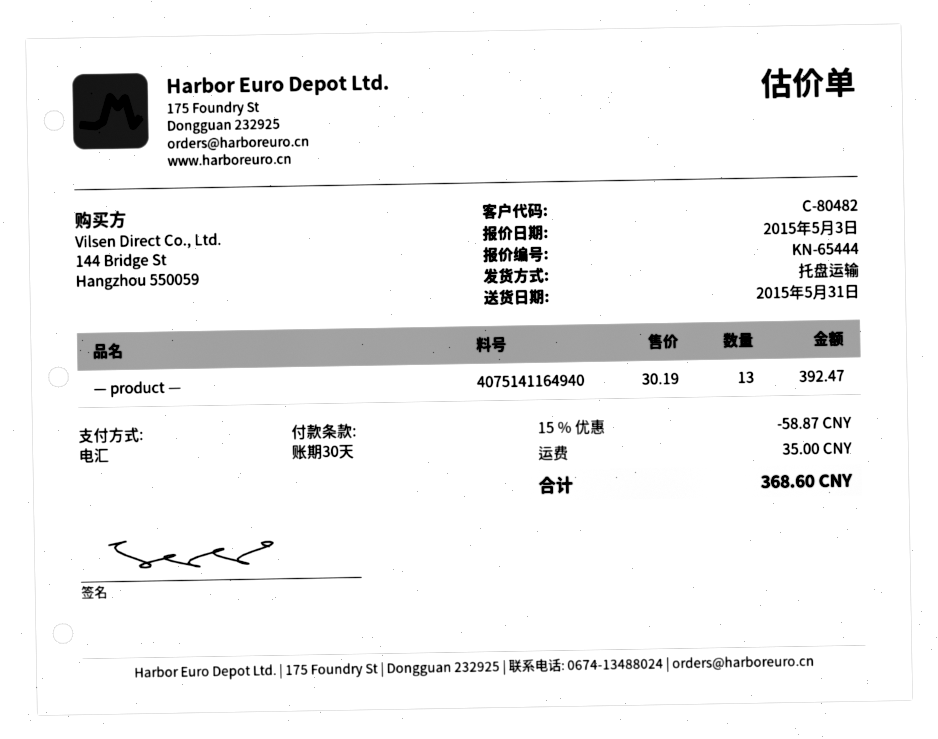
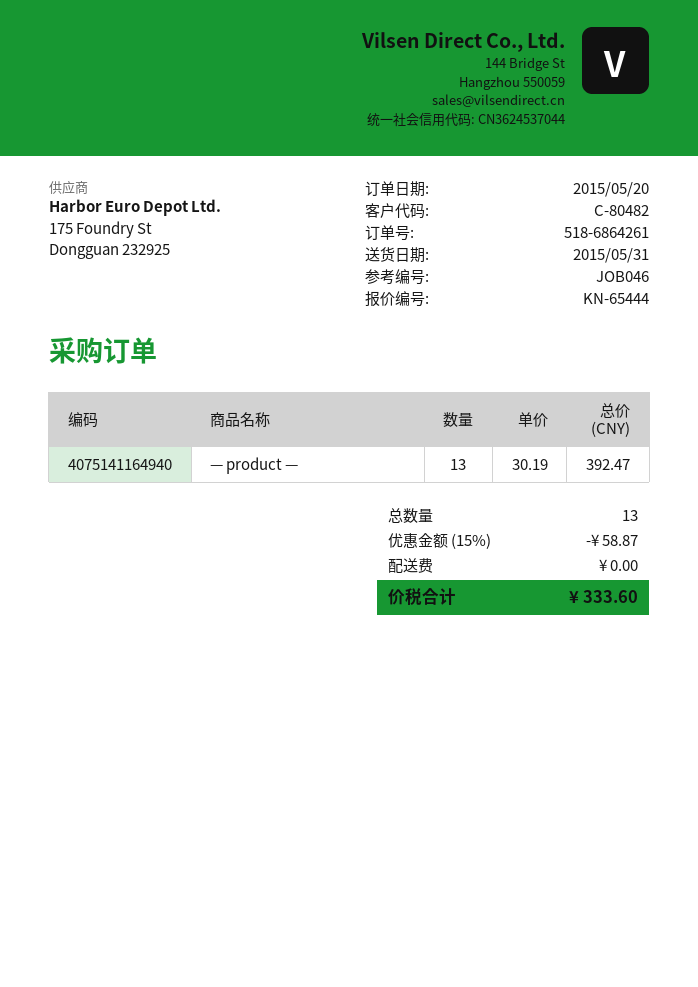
shipping: 35.00 -> 0.00
total: 368.60 -> 333.60

